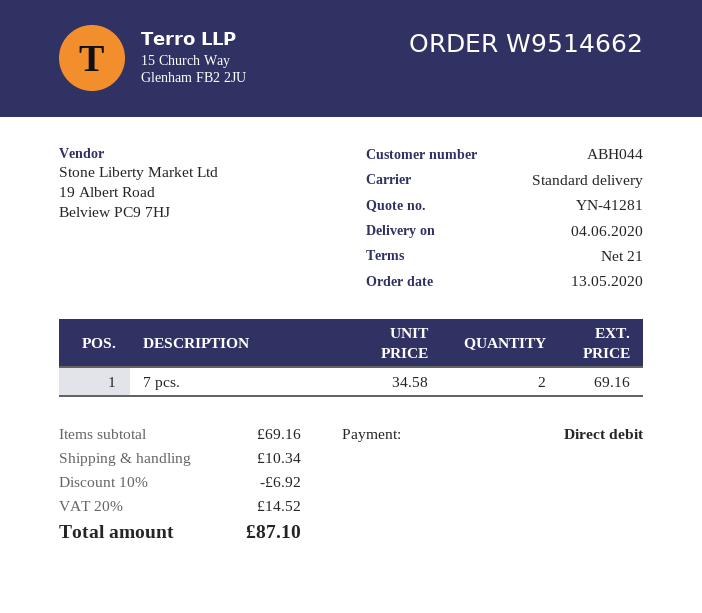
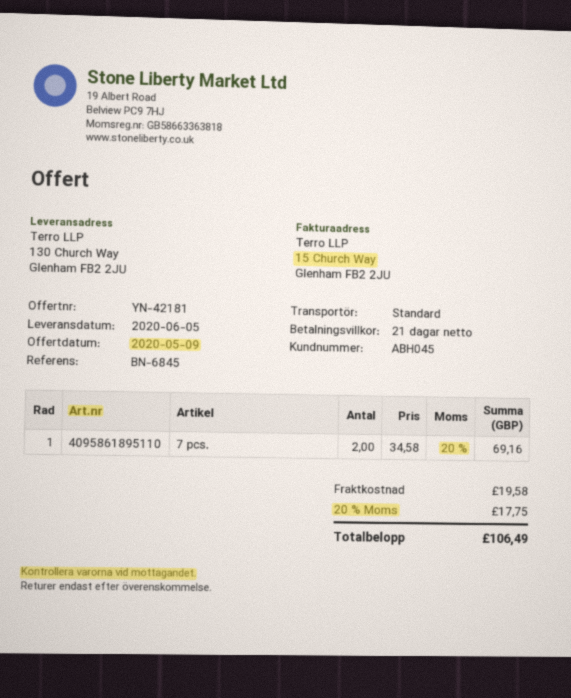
quote number: YN-41281 -> YN-42181
delivery date: 2020-06-04 -> 2020-06-05
customer number: ABH044 -> ABH045
discount: 10% = 6.92 -> none
shipping: 10.34 -> 19.58
tax: 20% = 14.52 -> 20% = 17.75
total: 87.10 -> 106.49

